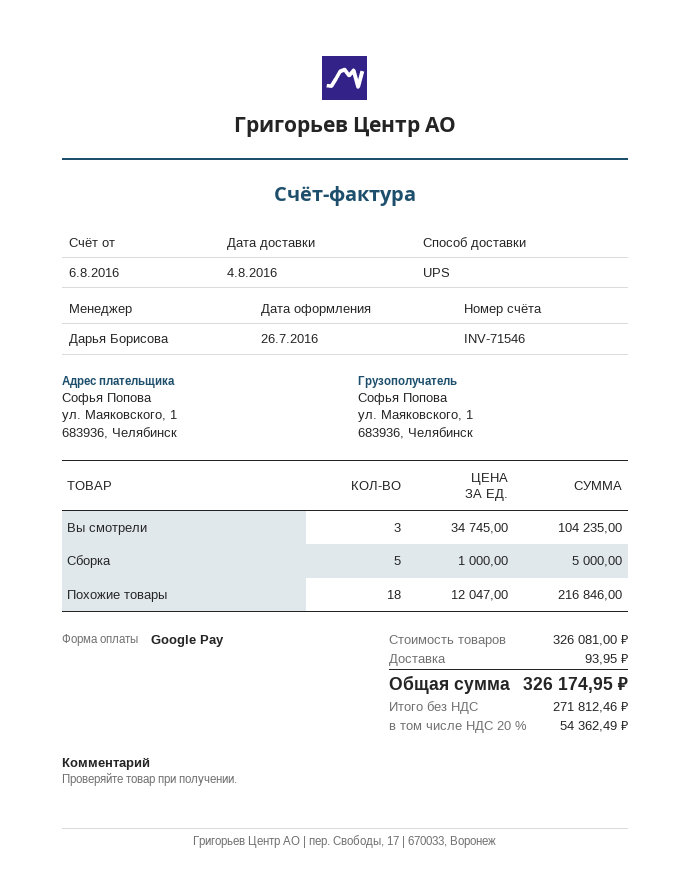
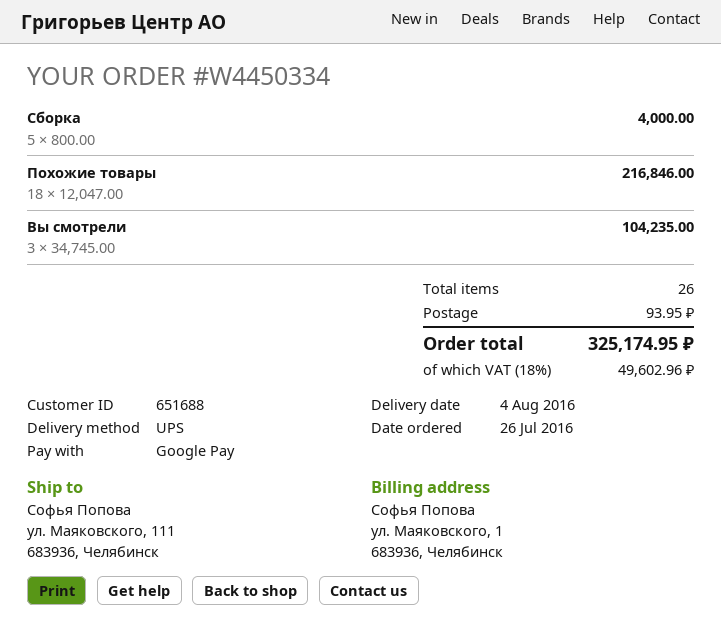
ship to: ул. Маяковского, 1, 683936, Челябинск -> ул. Маяковского, 111, 683936, Челябинск
Сборка: 5 x 1000.00 = 5000.00 -> 5 x 800.00 = 4000.00
tax: 20% = 54362.49 -> 18% = 49602.96
total: 326174.95 -> 325174.95

